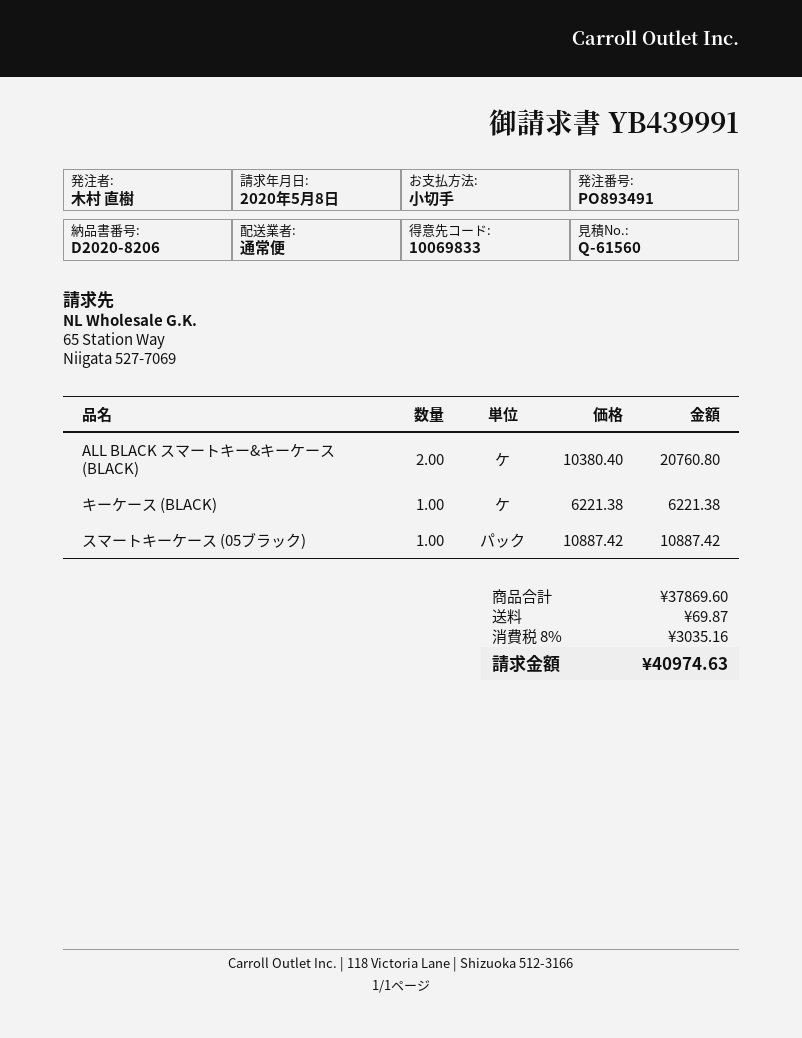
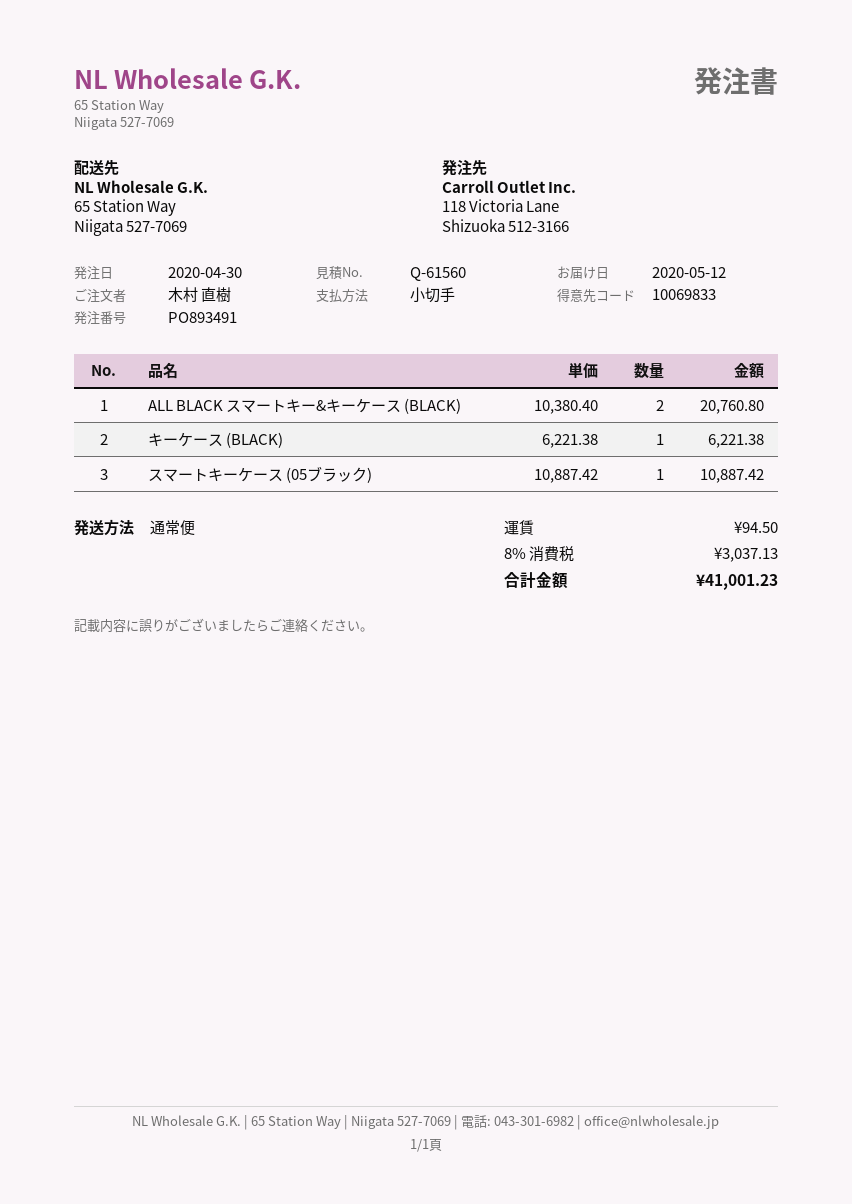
shipping: 69.87 -> 94.50
tax: 8% = 3035.16 -> 8% = 3037.13
total: 40974.63 -> 41001.23

